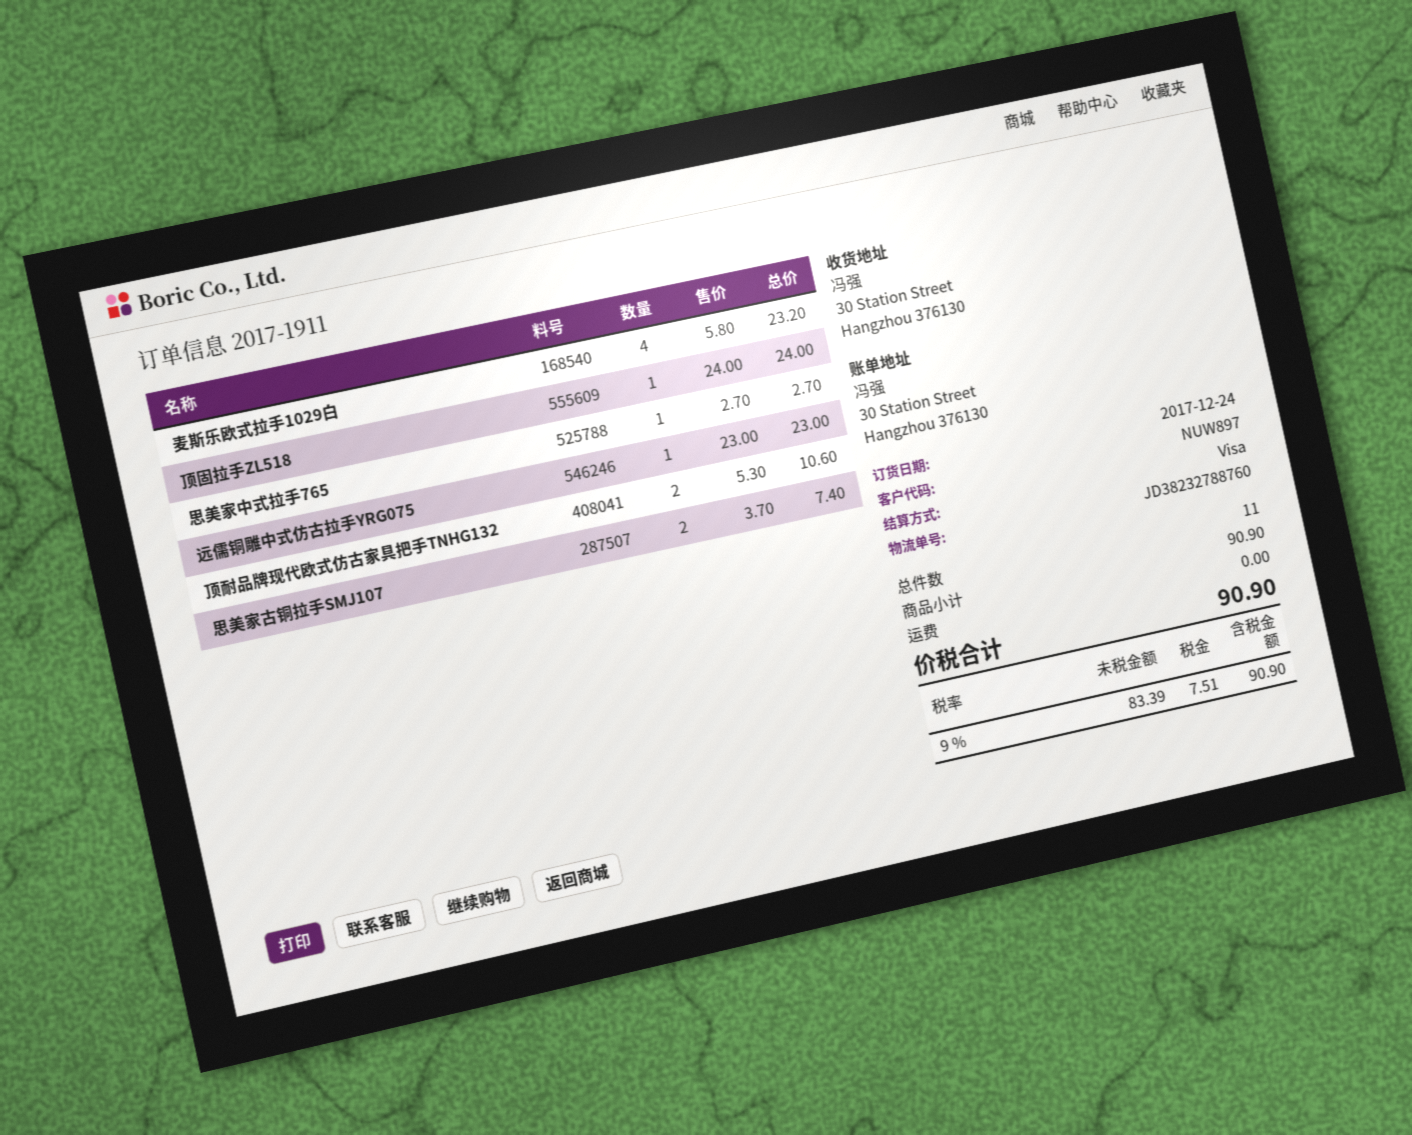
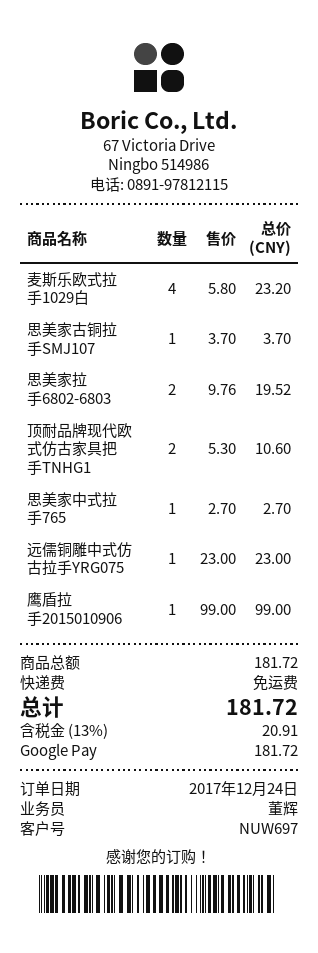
customer number: NUW897 -> NUW697
payment method: Visa -> Google Pay
顶固拉手ZL518: 1 x 24.00 = 24.00 -> none
思美家古铜拉手SMJ107: 2 x 3.70 = 7.40 -> 1 x 3.70 = 3.70
思美家拉手6802-6803: none -> 2 x 9.76 = 19.52
鹰盾拉手2015010906: none -> 1 x 99.00 = 99.00
subtotal: 90.90 -> 181.72
tax: 9% = 7.51 -> 13% = 20.91
total: 90.90 -> 181.72

